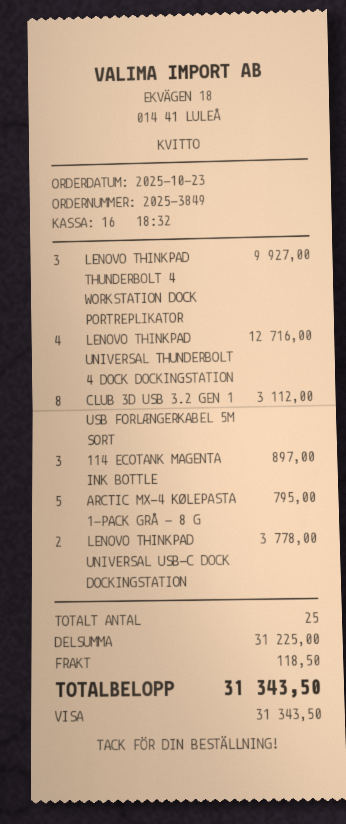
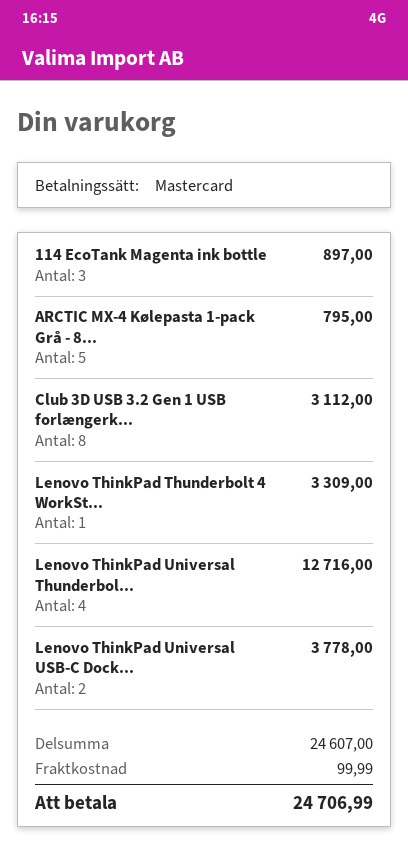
payment method: Visa -> Mastercard
LENOVO THINKPAD THUNDERBOLT 4 WORKSTATION DOCK PORTREPLIKATOR: 3 for 9927.00 -> 1 for 3309.00
subtotal: 31225.00 -> 24607.00
shipping: 118.50 -> 99.99
total: 31343.50 -> 24706.99

